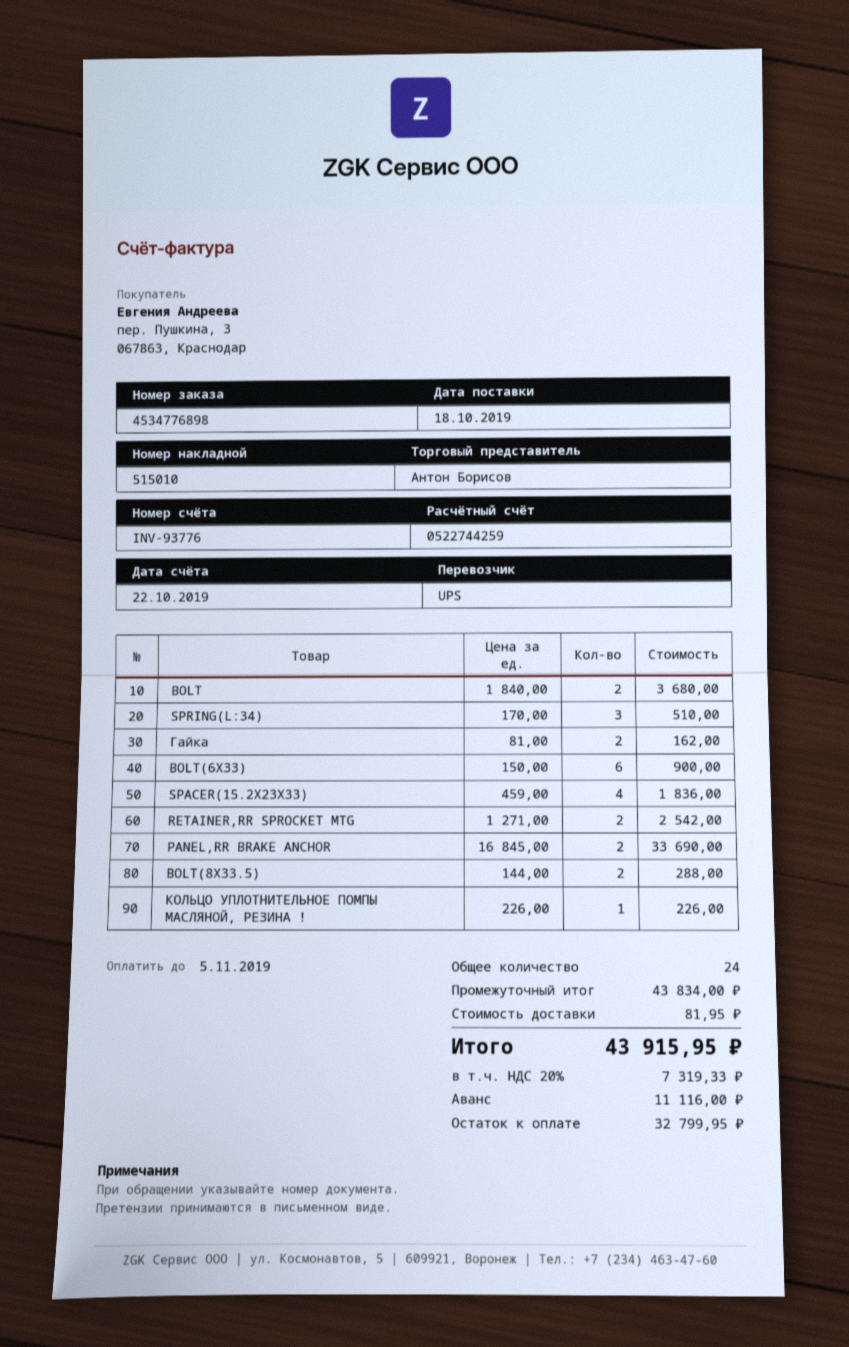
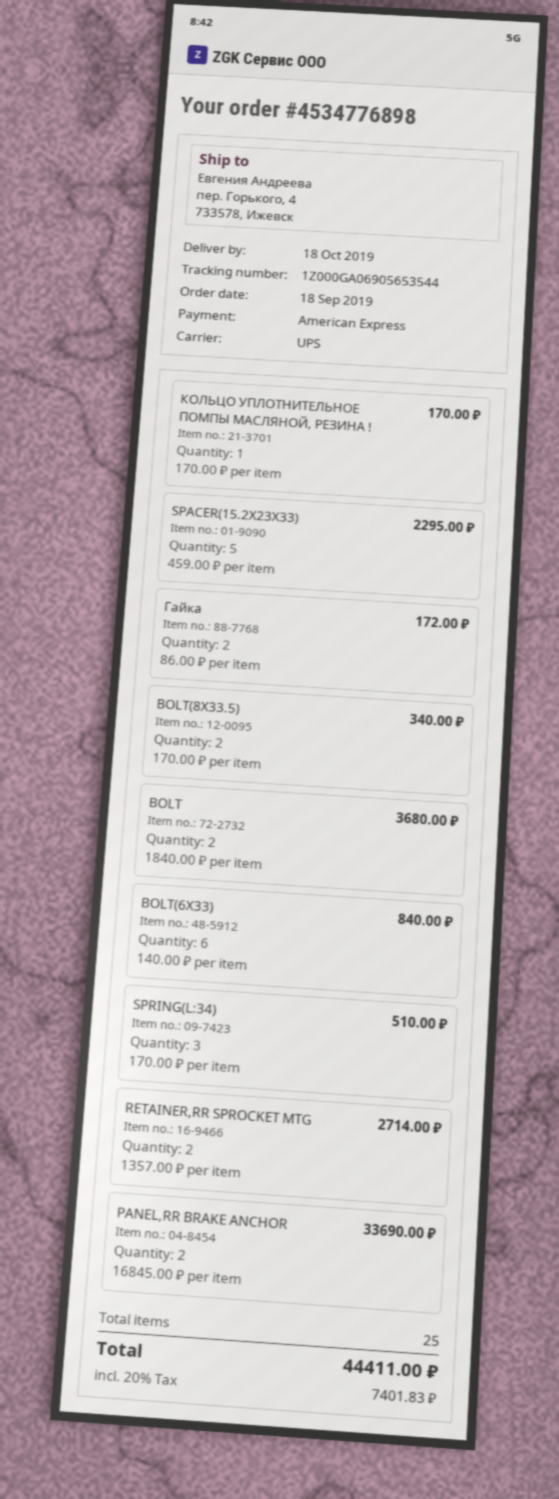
Гайка: 2 x 81.00 = 162.00 -> 2 x 86.00 = 172.00
BOLT(6X33): 6 x 150.00 = 900.00 -> 6 x 140.00 = 840.00
SPACER(15.2X23X33): 4 x 459.00 = 1836.00 -> 5 x 459.00 = 2295.00
RETAINER,RR SPROCKET MTG: 2 x 1271.00 = 2542.00 -> 2 x 1357.00 = 2714.00
BOLT(8X33.5): 2 x 144.00 = 288.00 -> 2 x 170.00 = 340.00
КОЛЬЦО УПЛОТНИТЕЛЬНОЕ ПОМПЫ МАСЛЯНОЙ, РЕЗИНА !: 1 x 226.00 = 226.00 -> 1 x 170.00 = 170.00
total quantity: 24 -> 25
shipping: 81.95 -> none
tax: 20% = 7319.33 -> 20% = 7401.83
total: 43915.95 -> 44411.00

